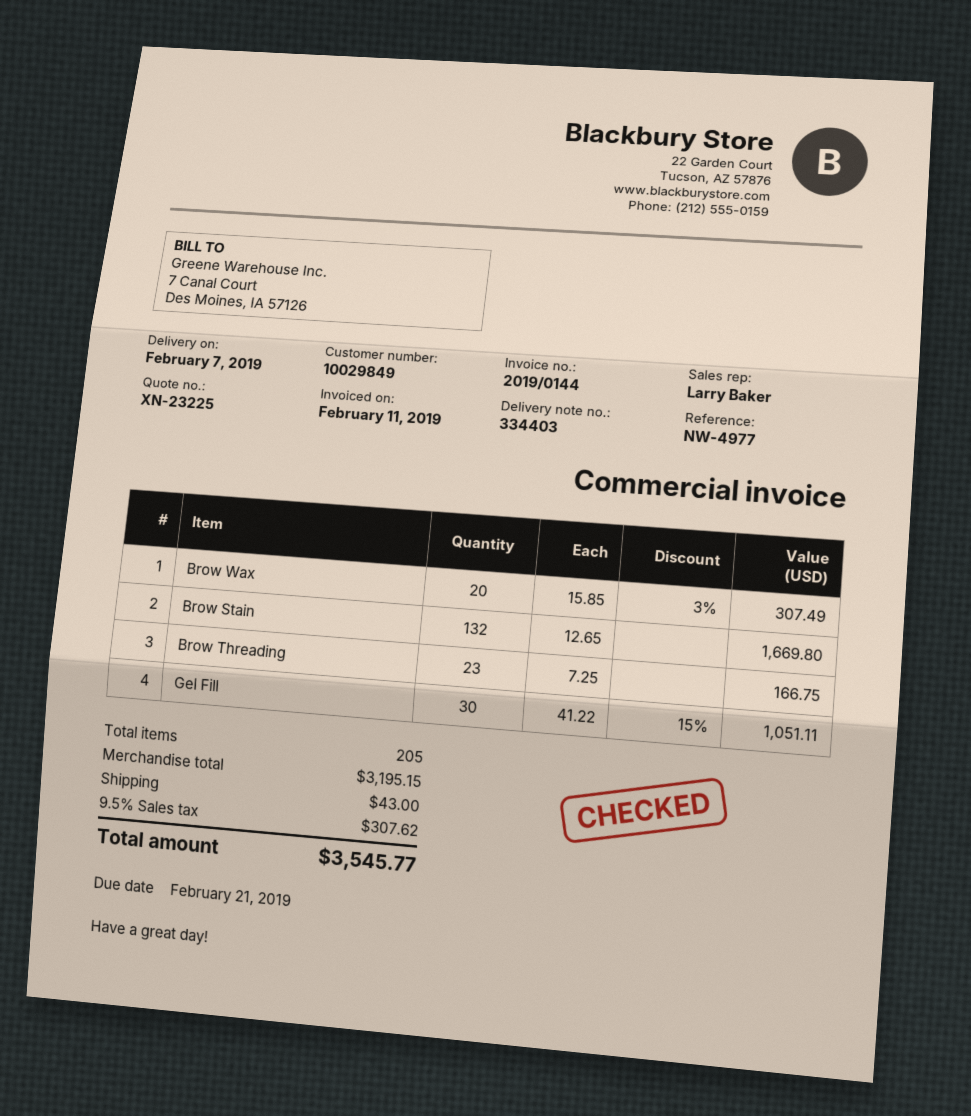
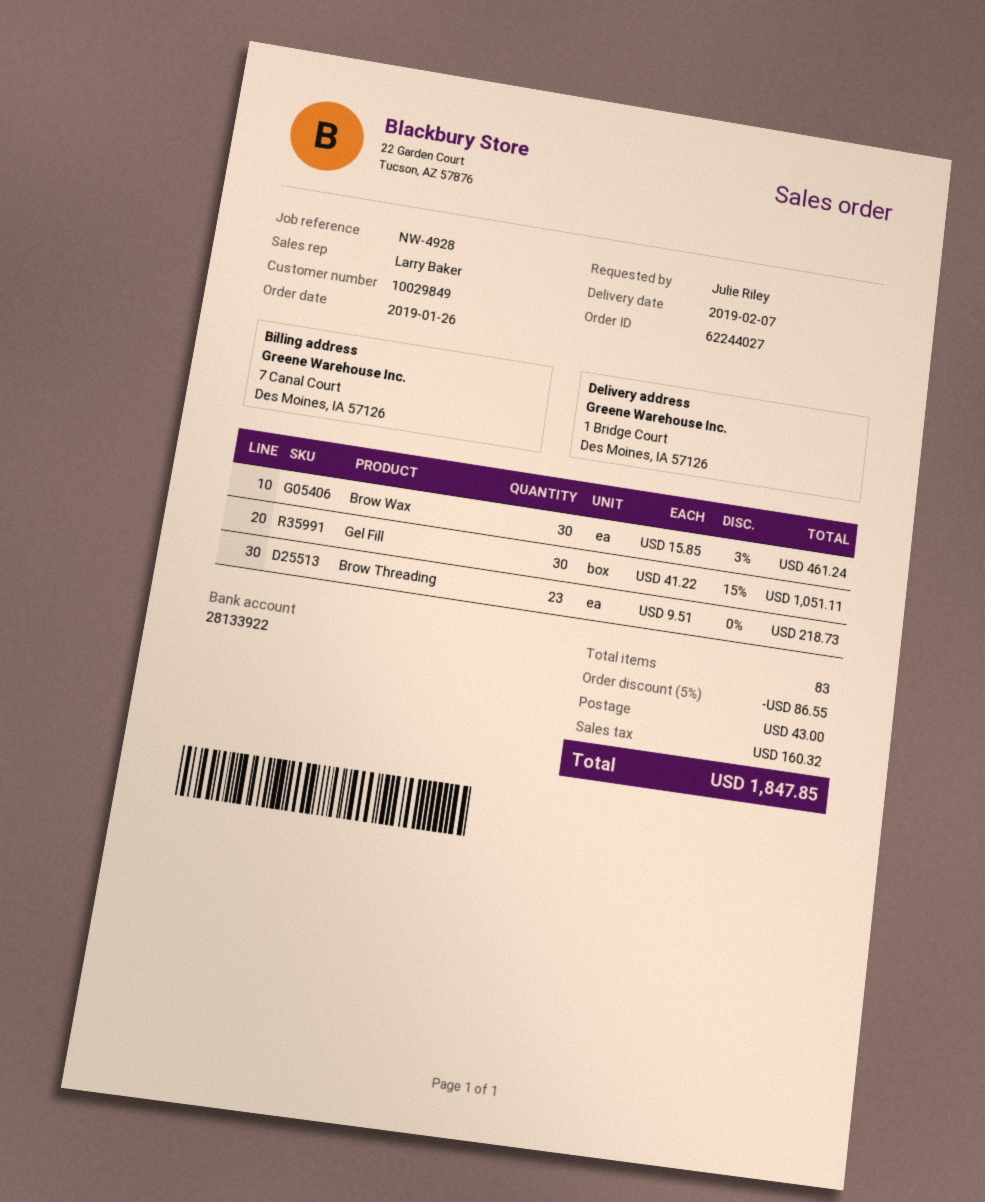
reference: NW-4977 -> NW-4928
Brow Wax: 20 x 15.85 - 3% = 307.49 -> 30 x 15.85 - 3% = 461.24
Brow Stain: 132 x 12.65 = 1669.80 -> none
Brow Threading: 23 x 7.25 = 166.75 -> 23 x 9.51 = 218.73
total quantity: 205 -> 83
discount: none -> 5% = 86.55
tax: 307.62 -> 160.32
total: 3545.77 -> 1847.85

